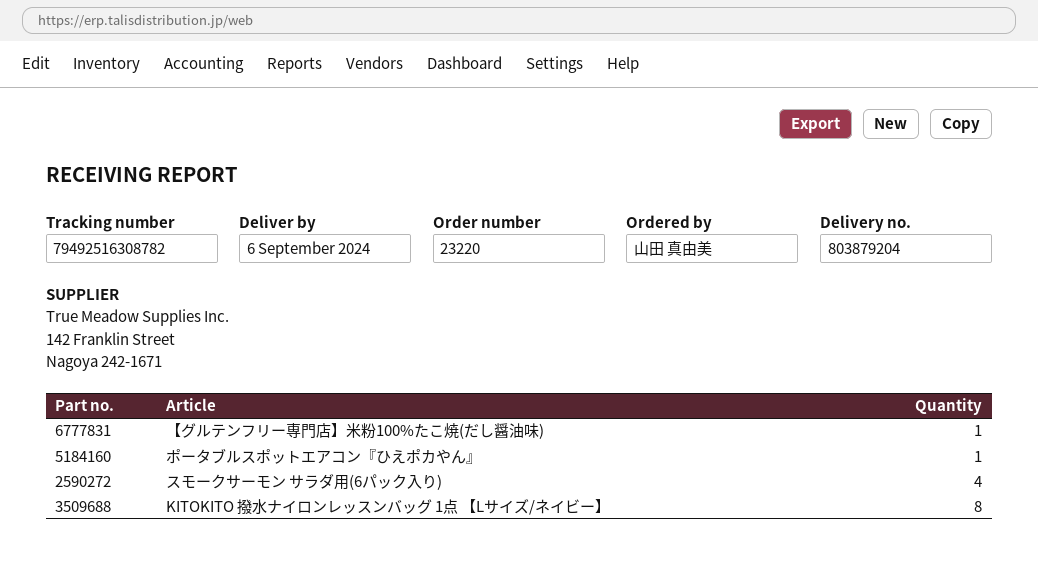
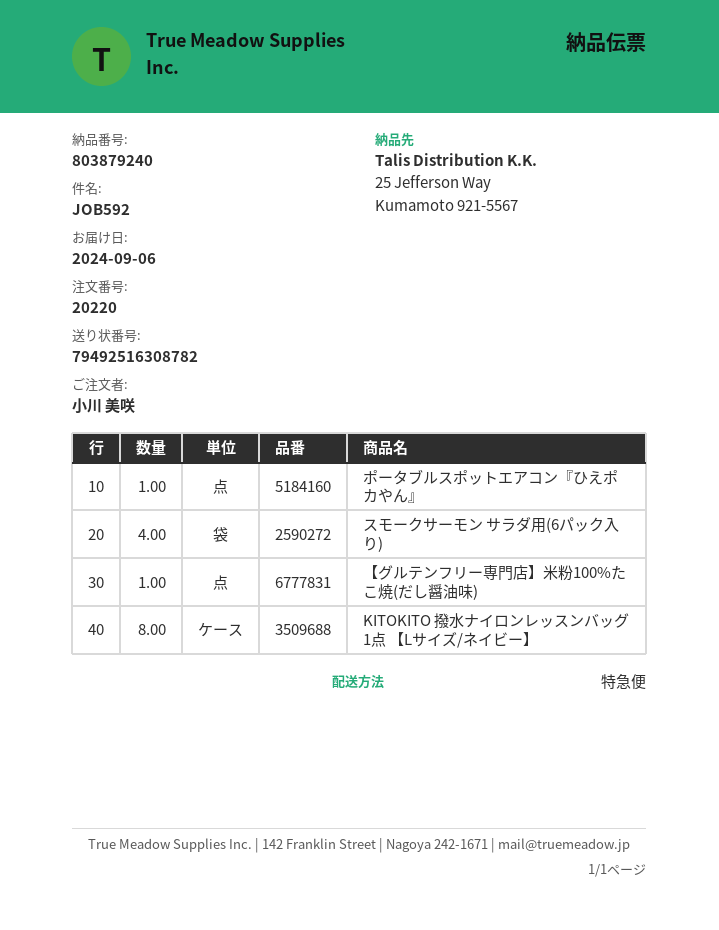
order number: 23220 -> 20220
delivery note number: 803879204 -> 803879240
ordered by: 山田 真由美 -> 小川 美咲

